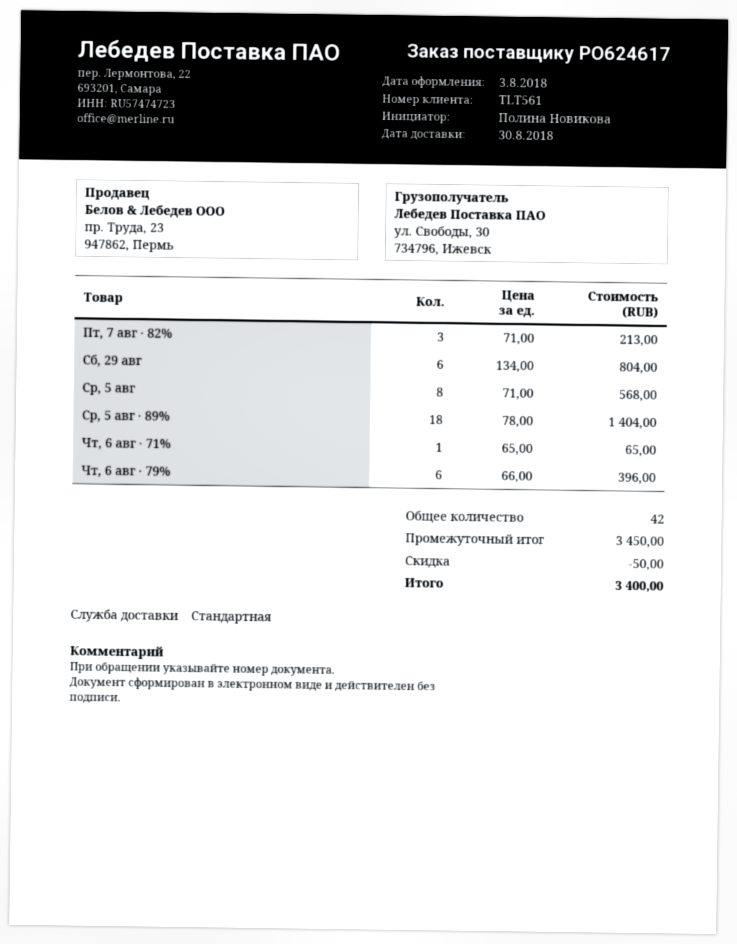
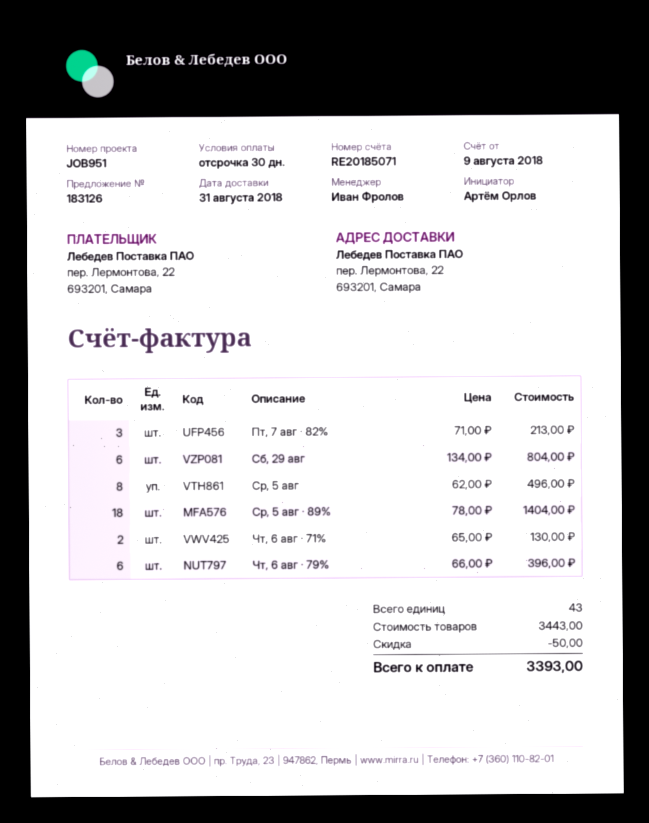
delivery date: 2018-08-30 -> 2018-08-31
ordered by: Полина Новикова -> Артём Орлов
ship to: ул. Свободы, 30, 734796, Ижевск -> пер. Лермонтова, 22, 693201, Самара
Ср, 5 авг: 8 x 71.00 = 568.00 -> 8 x 62.00 = 496.00
Чт, 6 авг · 71%: 1 x 65.00 = 65.00 -> 2 x 65.00 = 130.00
total quantity: 42 -> 43
subtotal: 3450.00 -> 3443.00
total: 3400.00 -> 3393.00

